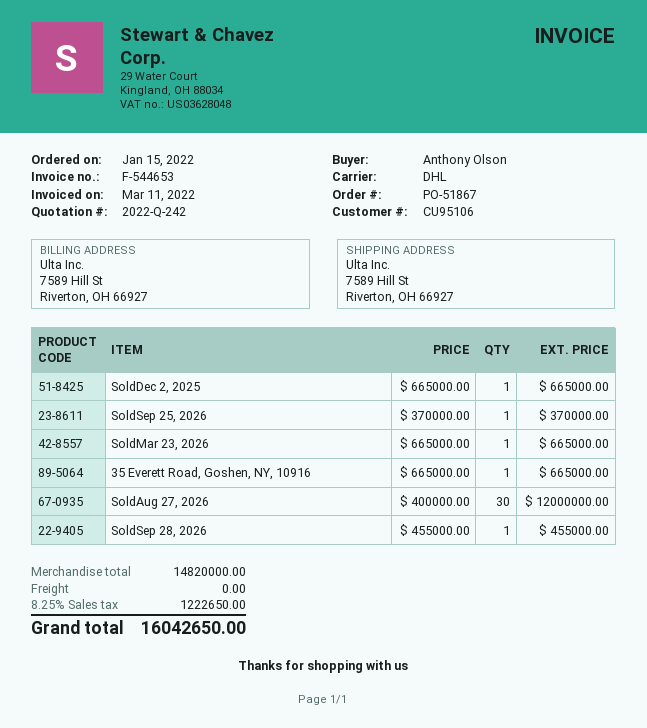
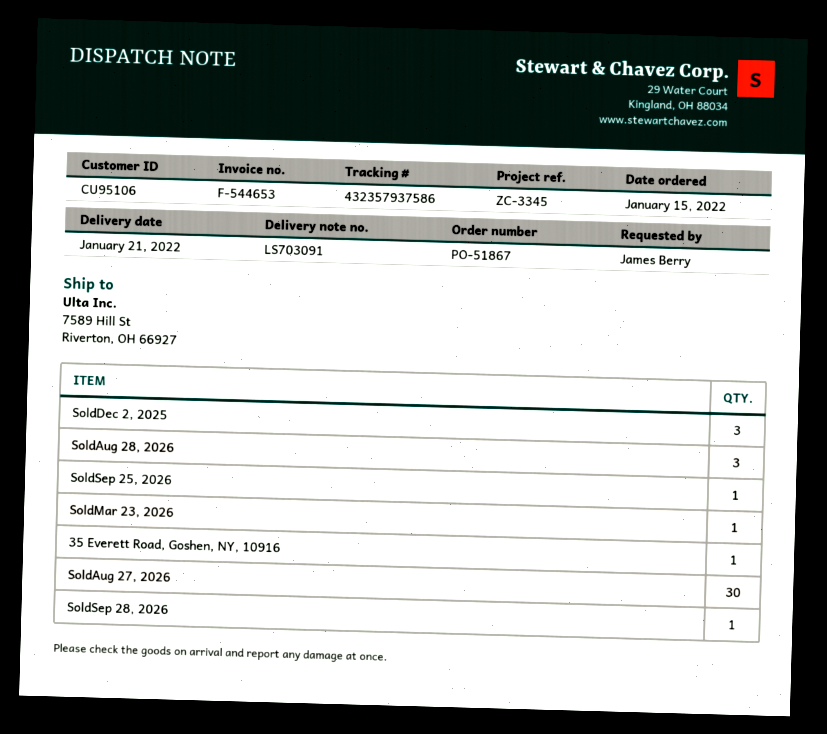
ordered by: Anthony Olson -> James Berry
SoldDec 2, 2025: 1 -> 3
SoldAug 28, 2026: none -> 3

